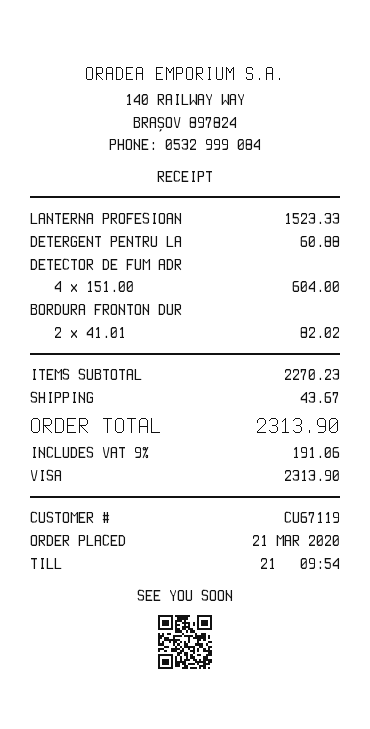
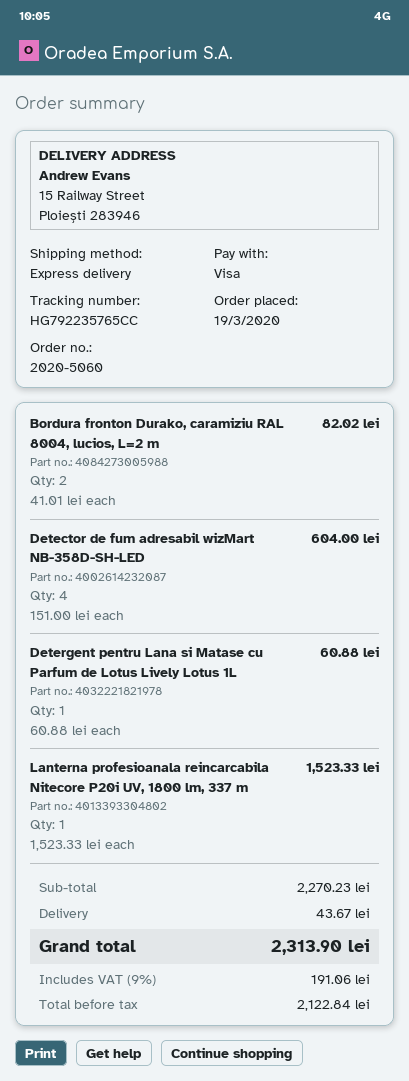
order date: 2020-03-21 -> 2020-03-19

